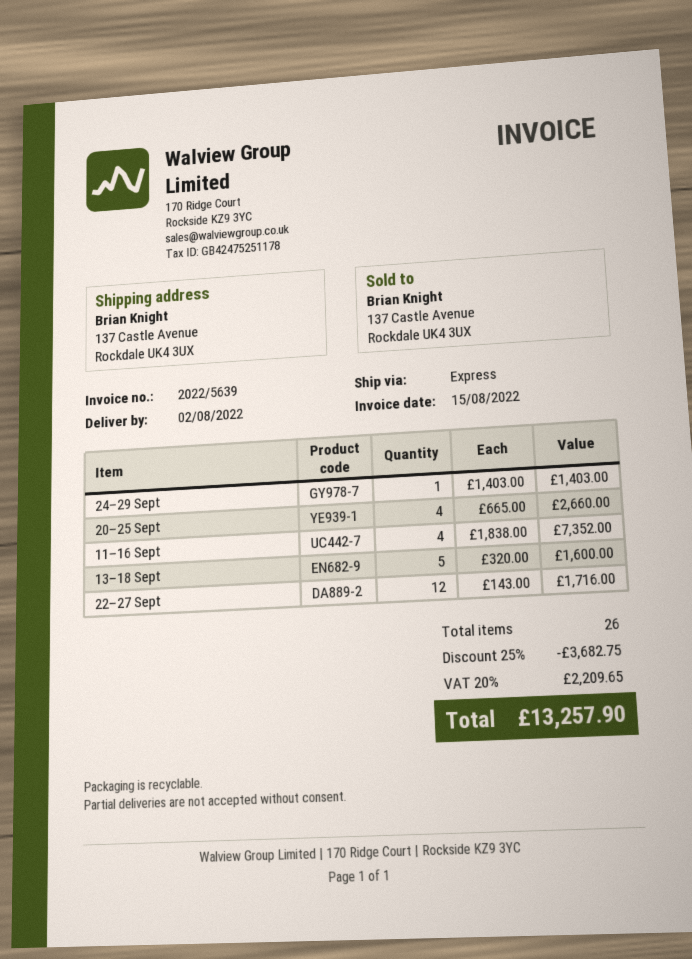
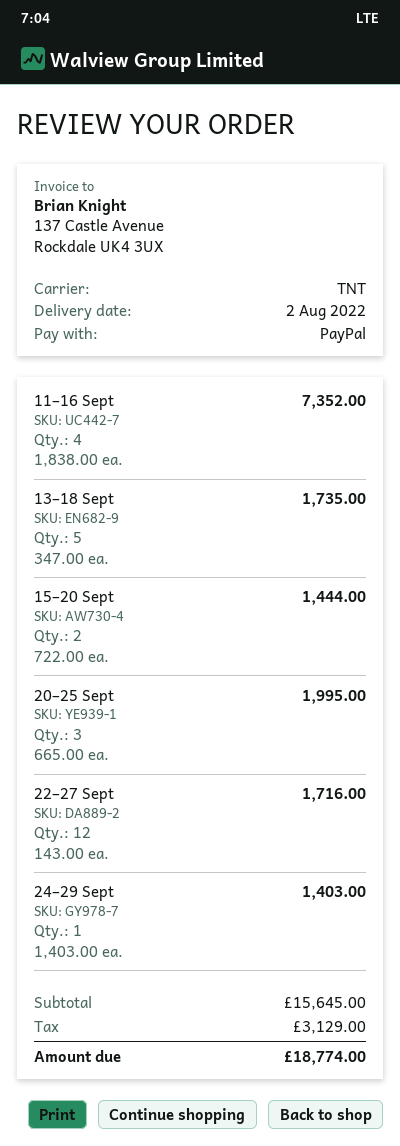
shipping method: express -> TNT
20–25 Sept: 4 x 665.00 = 2660.00 -> 3 x 665.00 = 1995.00
13–18 Sept: 5 x 320.00 = 1600.00 -> 5 x 347.00 = 1735.00
15–20 Sept: none -> 2 x 722.00 = 1444.00
discount: 25% = 3682.75 -> none
tax: 2209.65 -> 3129.00
total: 13257.90 -> 18774.00

